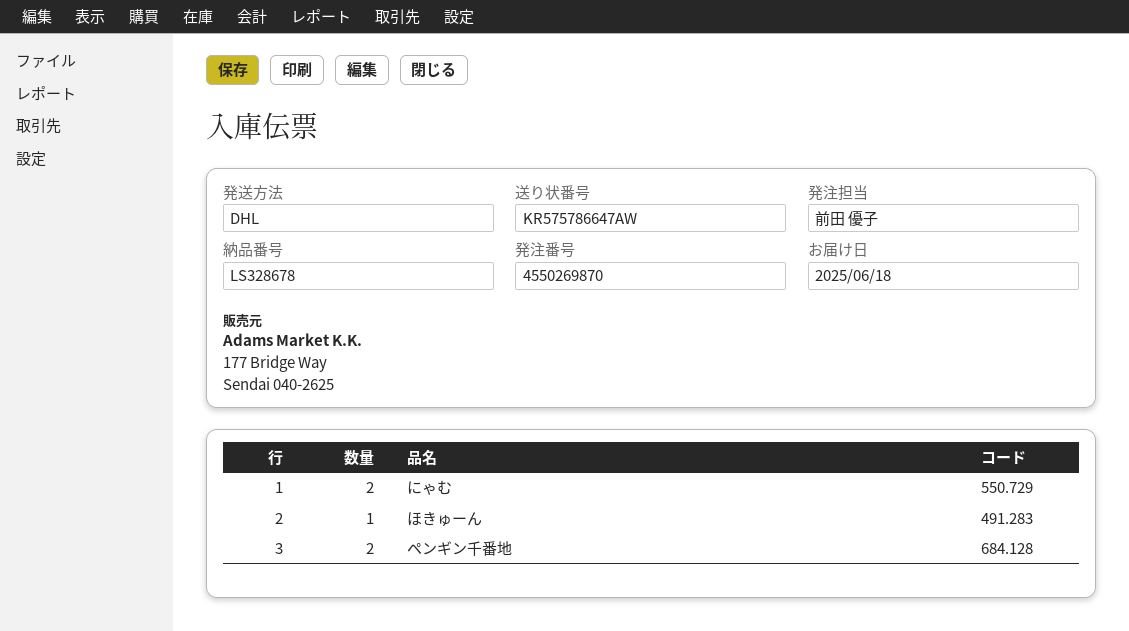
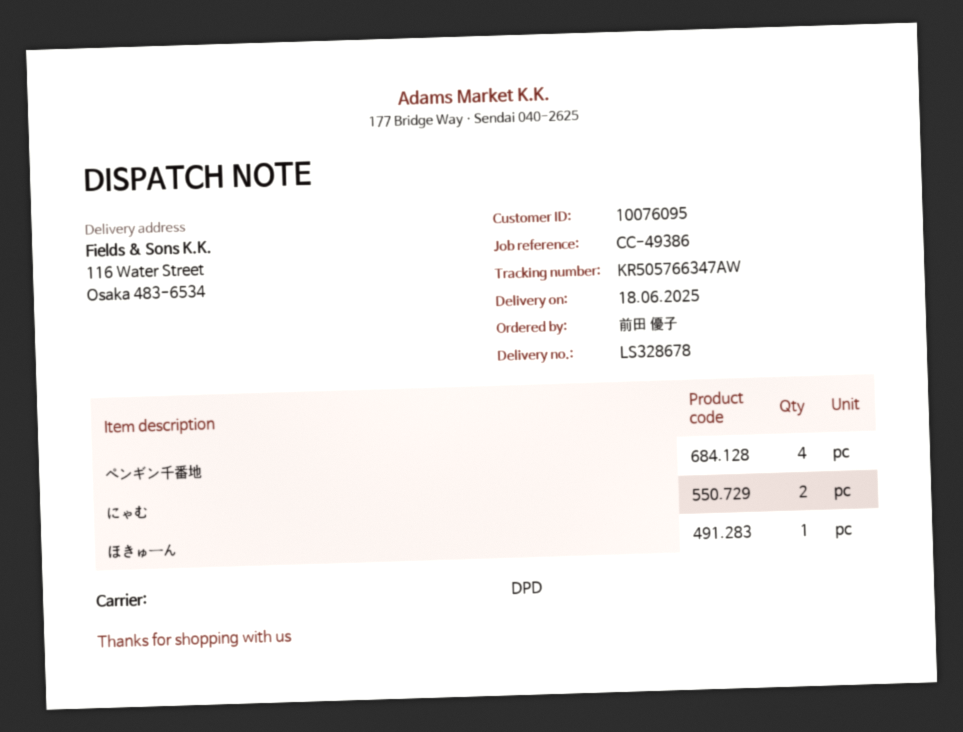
shipping method: DHL -> DPD
tracking number: KR575786647AW -> KR505766347AW
ペンギン千番地: 2 -> 4

